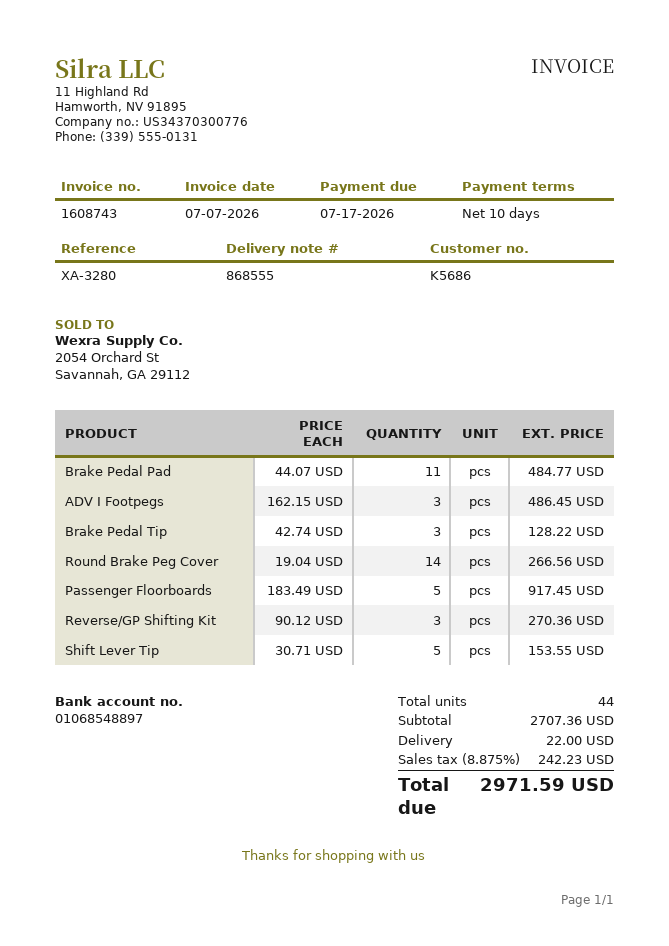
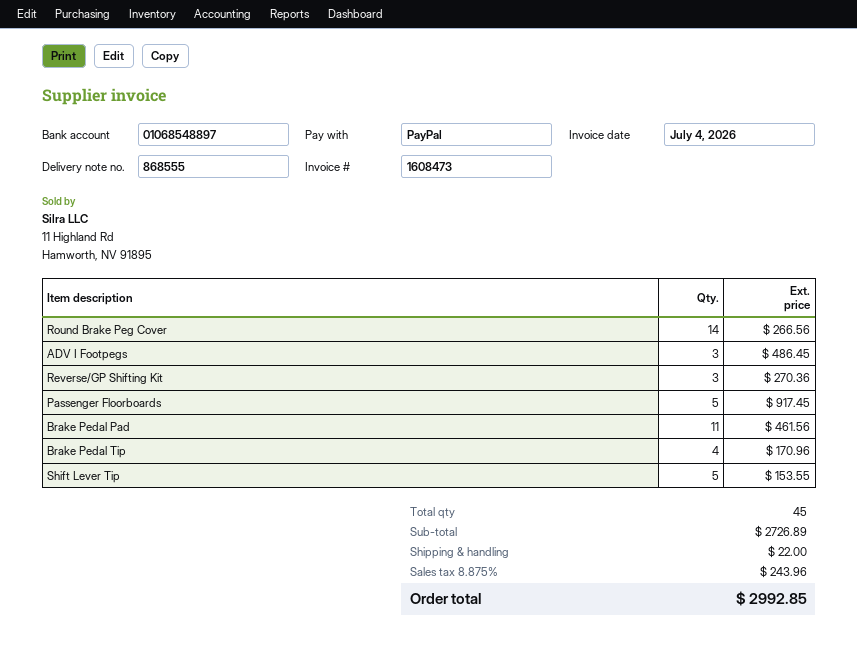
invoice number: 1608743 -> 1608473
invoice date: 2026-07-07 -> 2026-07-04
Brake Pedal Pad: 11 for 484.77 -> 11 for 461.56
Brake Pedal Tip: 3 for 128.22 -> 4 for 170.96
total quantity: 44 -> 45
subtotal: 2707.36 -> 2726.89
tax: 8.875% = 242.23 -> 8.875% = 243.96
total: 2971.59 -> 2992.85

